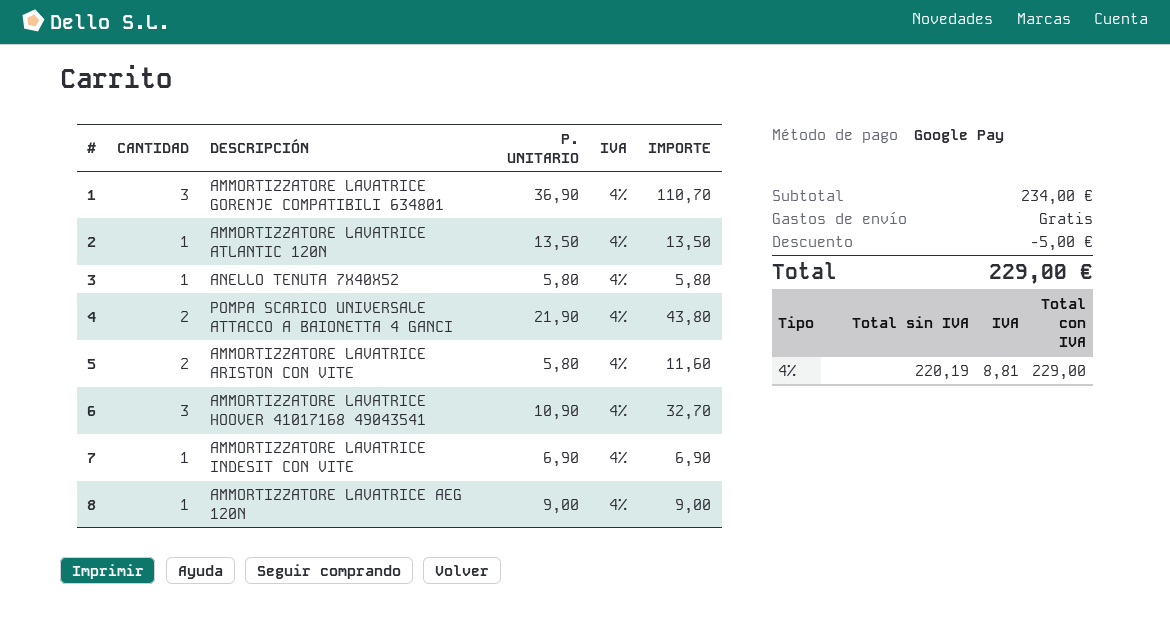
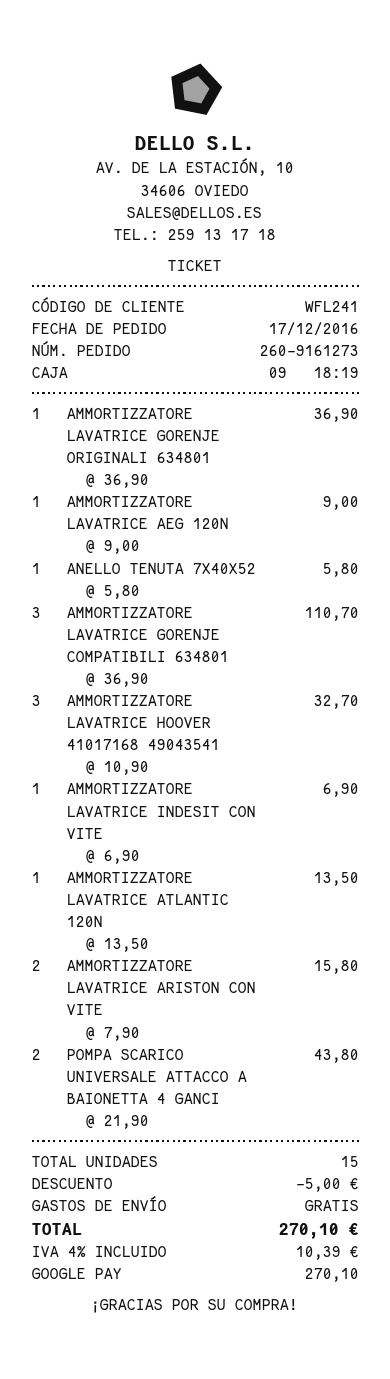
AMMORTIZZATORE LAVATRICE ARISTON CON VITE: 2 x 5.80 = 11.60 -> 2 x 7.90 = 15.80
AMMORTIZZATORE LAVATRICE GORENJE ORIGINALI 634801: none -> 1 x 36.90 = 36.90
tax: 4% = 8.81 -> 4% = 10.39
total: 229.00 -> 270.10

